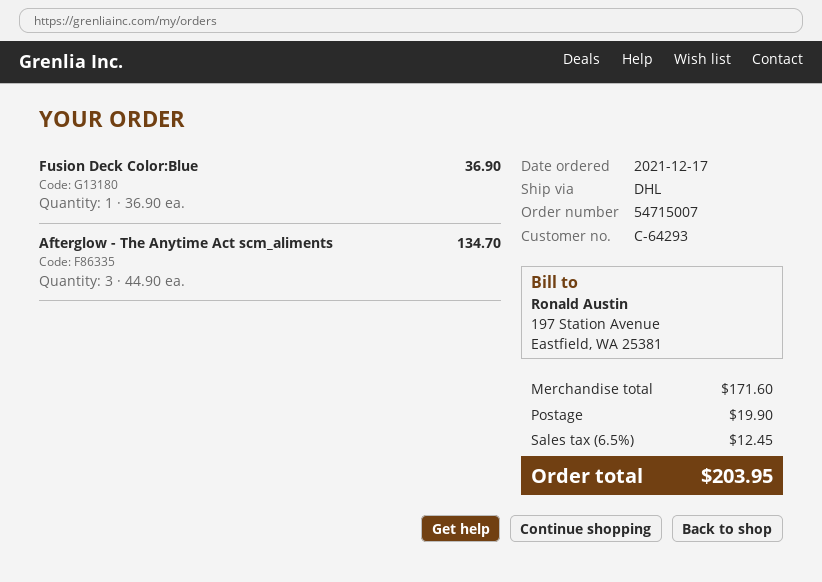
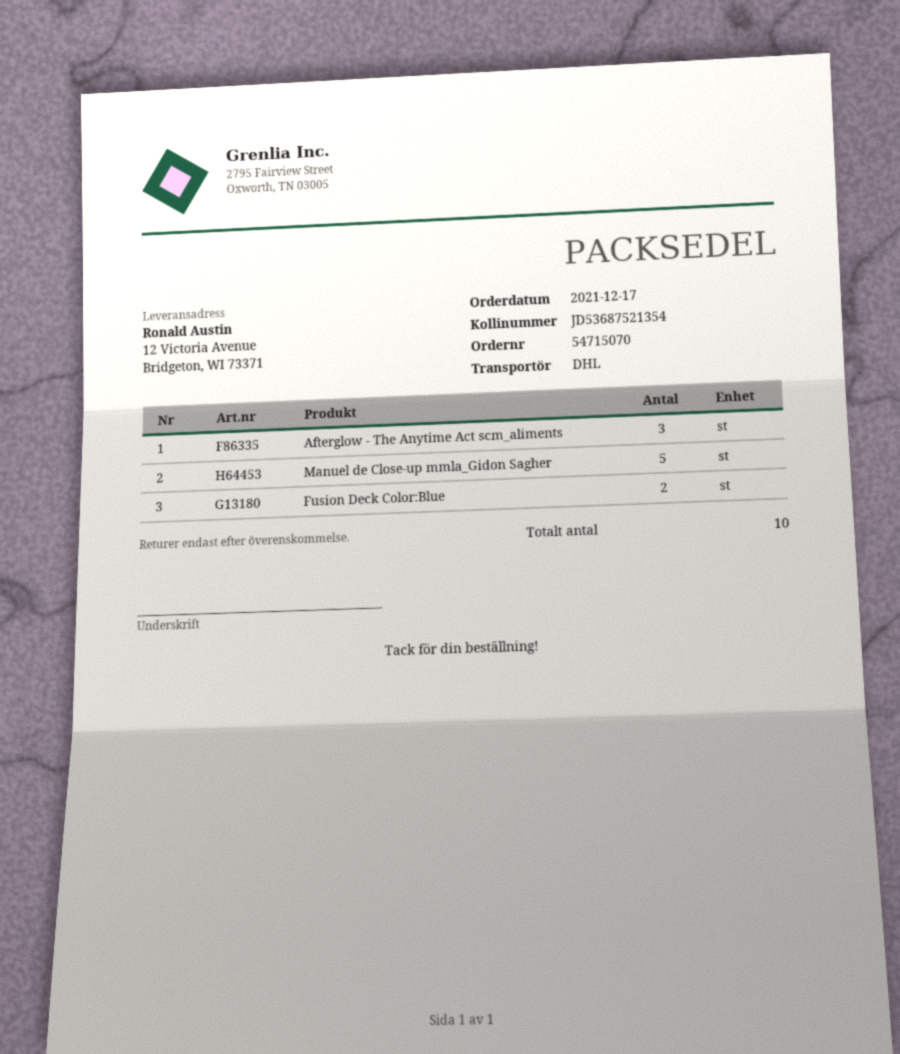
order number: 54715007 -> 54715070
Fusion Deck Color:Blue: 1 -> 2
Manuel de Close-up mmla_Gidon Sagher: none -> 5

